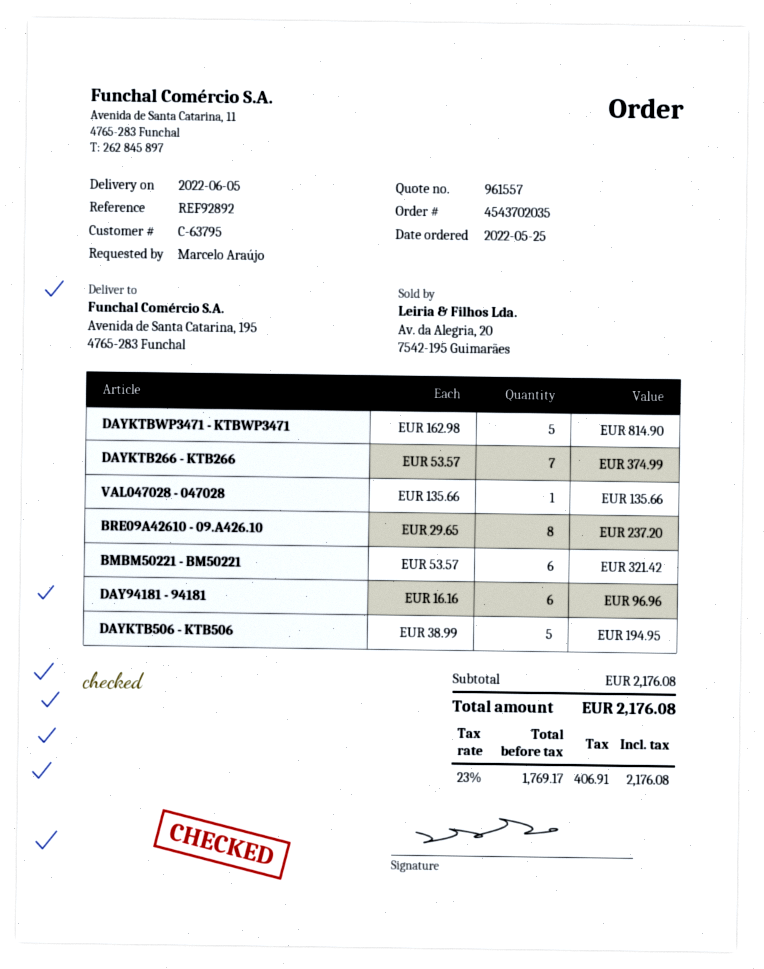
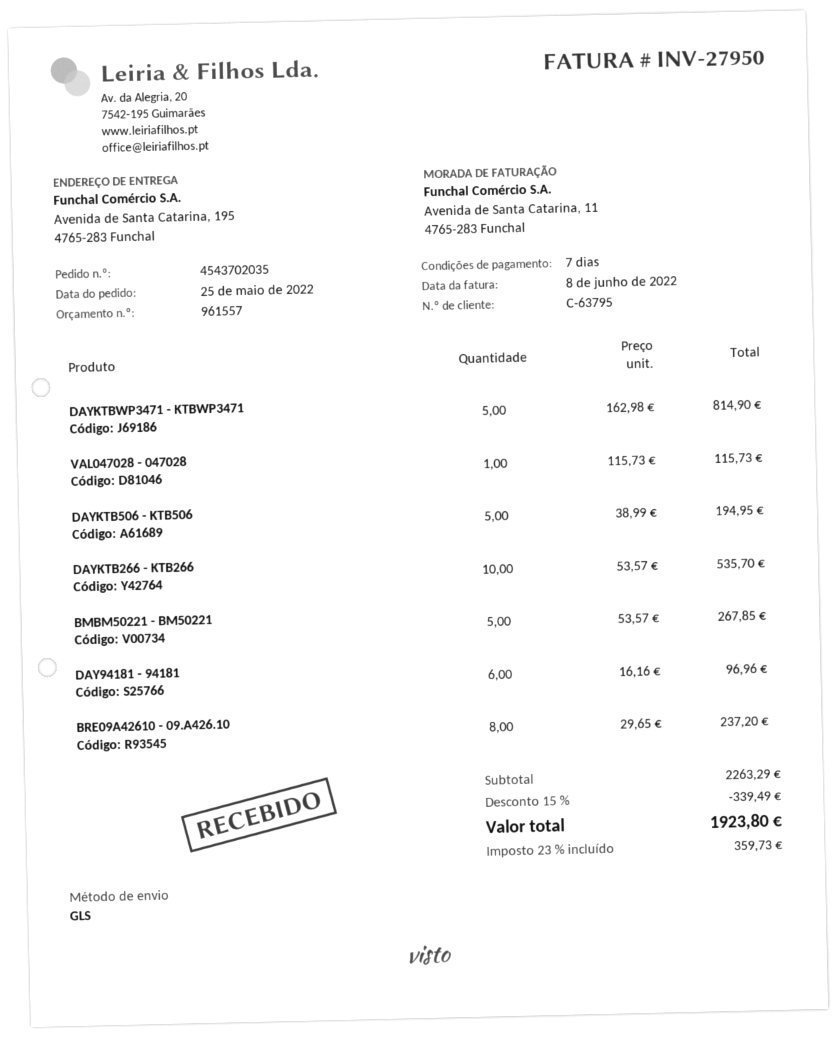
DAYKTB266 - KTB266: 7 x 53.57 = 374.99 -> 10 x 53.57 = 535.70
VAL047028 - 047028: 1 x 135.66 = 135.66 -> 1 x 115.73 = 115.73
BMBM50221 - BM50221: 6 x 53.57 = 321.42 -> 5 x 53.57 = 267.85
subtotal: 2176.08 -> 2263.29
discount: none -> 15% = 339.49
tax: 23% = 406.91 -> 23% = 359.73
total: 2176.08 -> 1923.80

